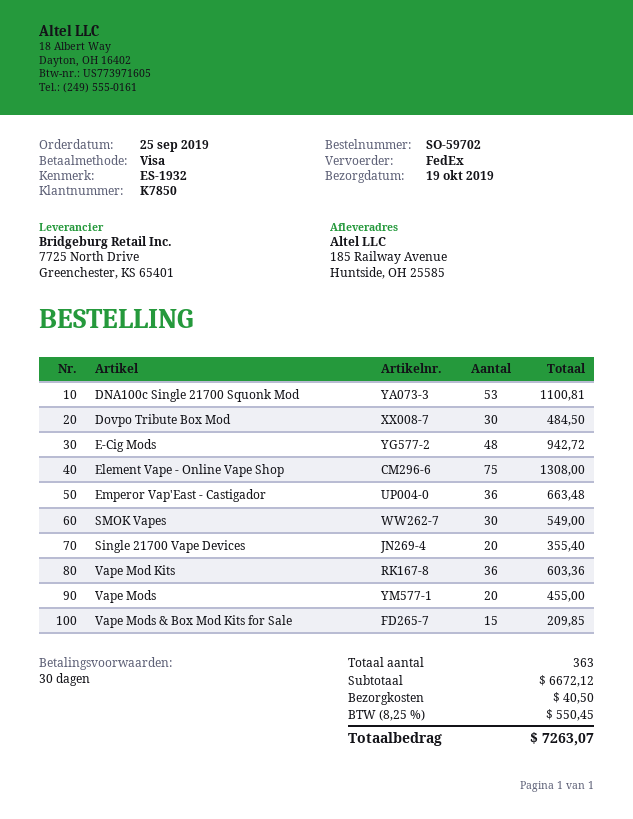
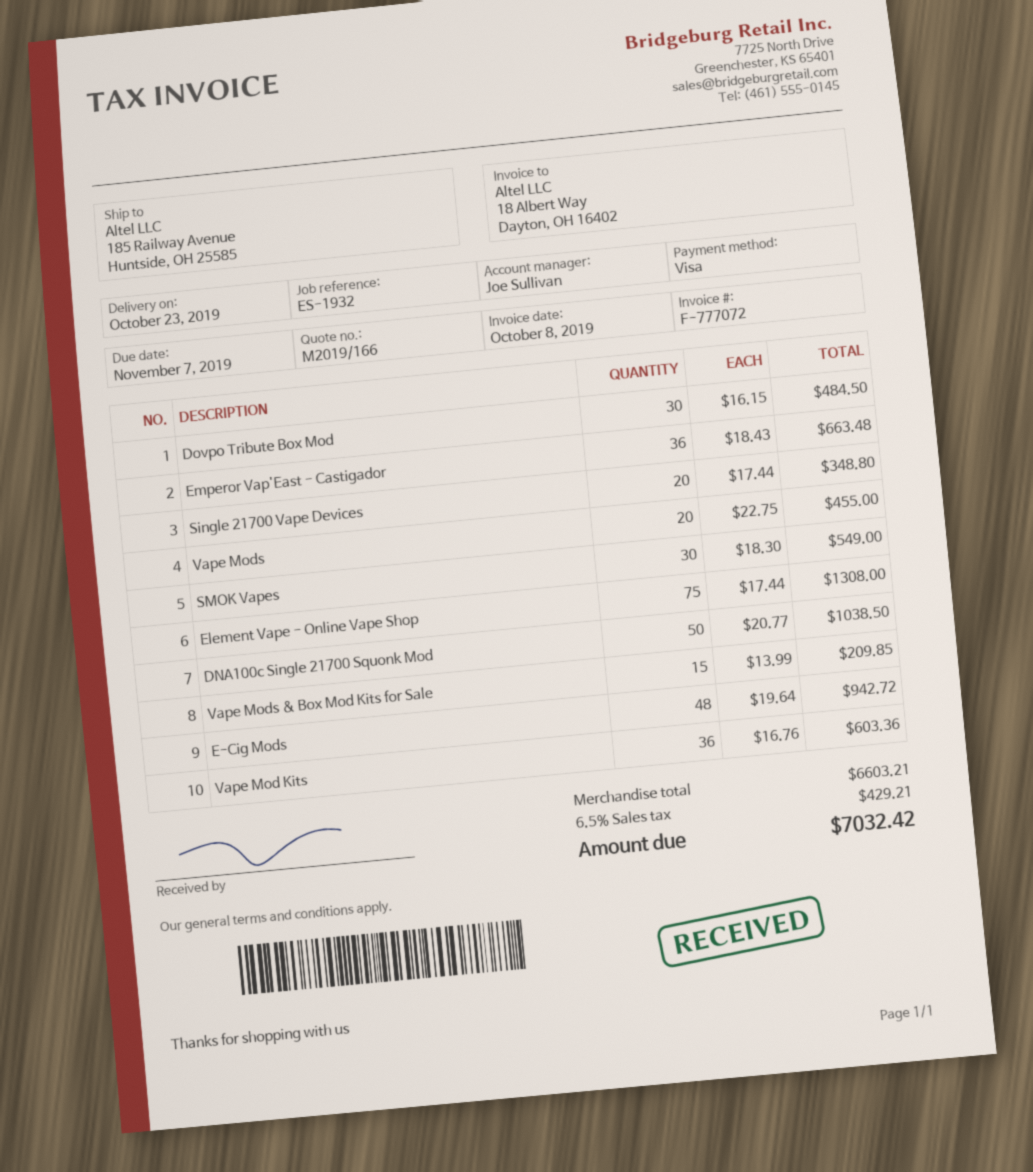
delivery date: 2019-10-19 -> 2019-10-23
DNA100c Single 21700 Squonk Mod: 53 for 1100.81 -> 50 for 1038.50
Single 21700 Vape Devices: 20 for 355.40 -> 20 for 348.80
subtotal: 6672.12 -> 6603.21
shipping: 40.50 -> none
tax: 8.25% = 550.45 -> 6.5% = 429.21
total: 7263.07 -> 7032.42

